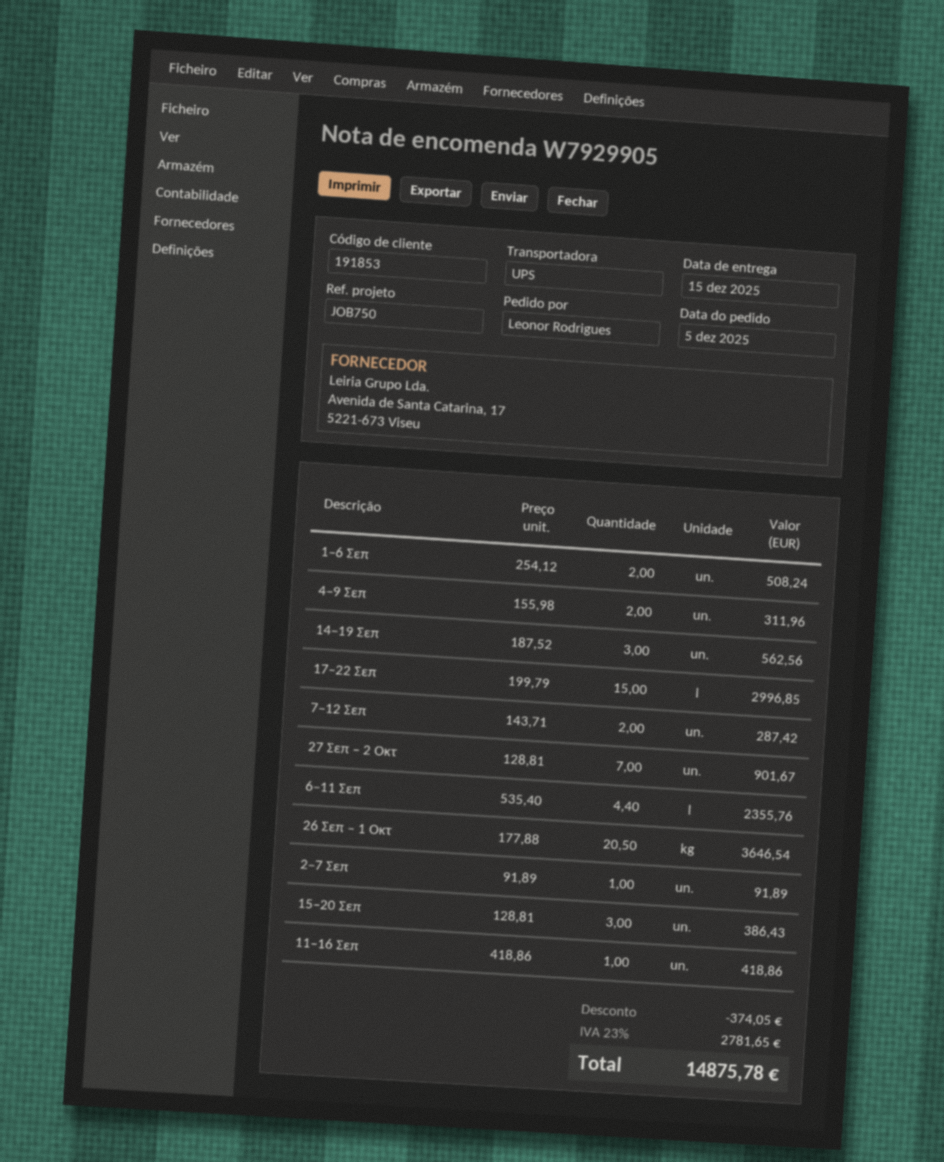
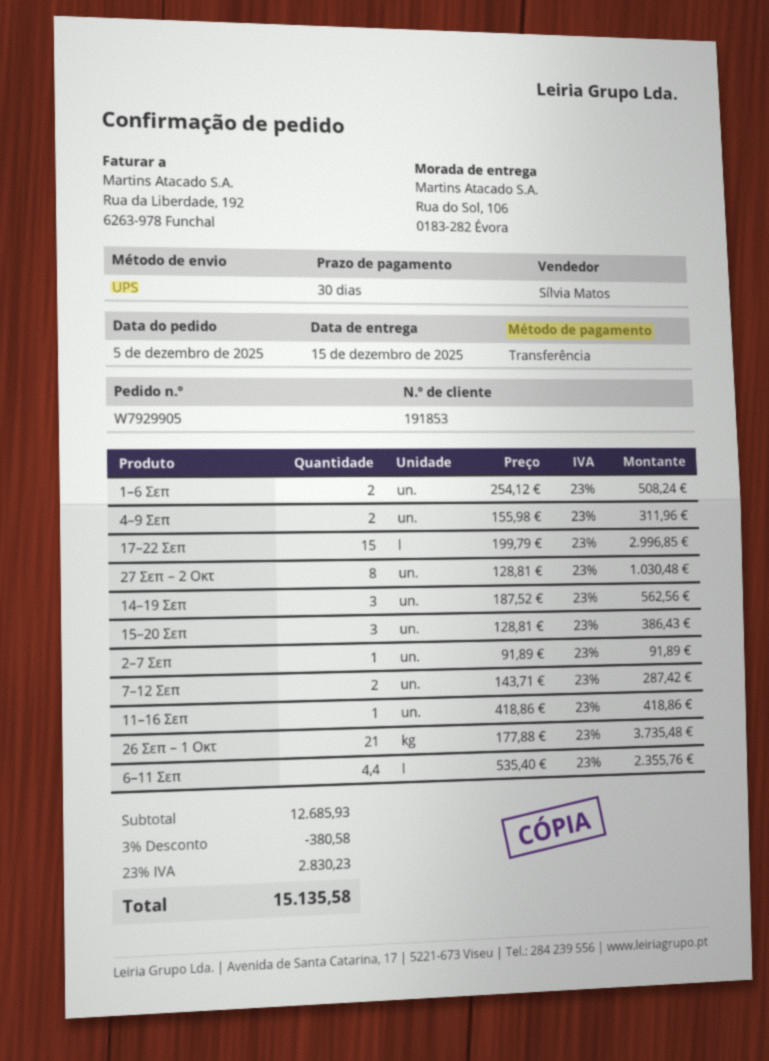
27 Σεπ – 2 Οκτ: 7 x 128.81 = 901.67 -> 8 x 128.81 = 1030.48
26 Σεπ – 1 Οκτ: 20.5 x 177.88 = 3646.54 -> 21 x 177.88 = 3735.48
discount: 374.05 -> 380.58
tax: 23% = 2781.65 -> 23% = 2830.23
total: 14875.78 -> 15135.58

